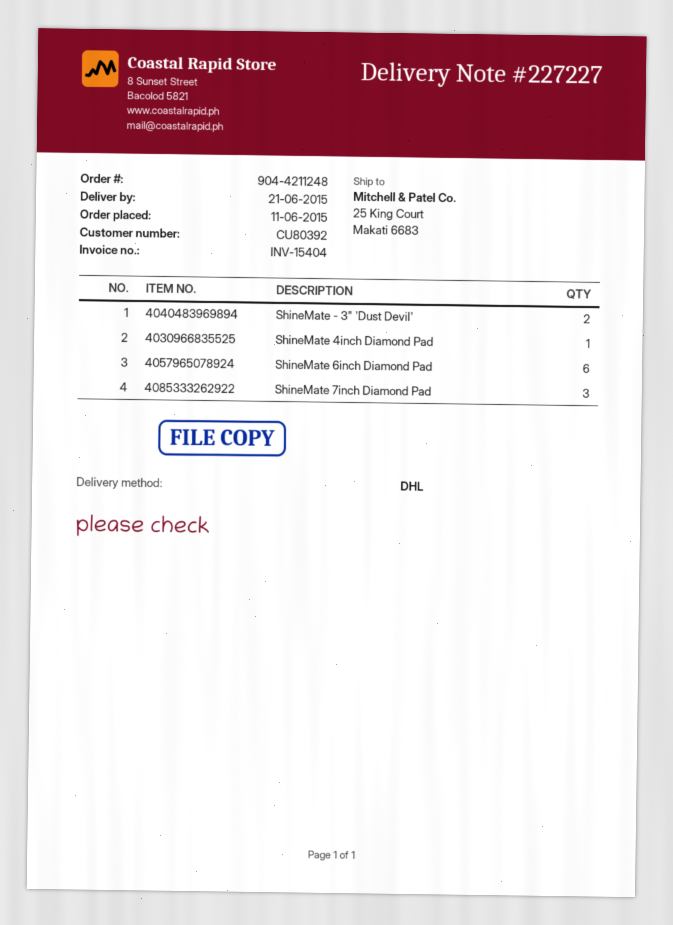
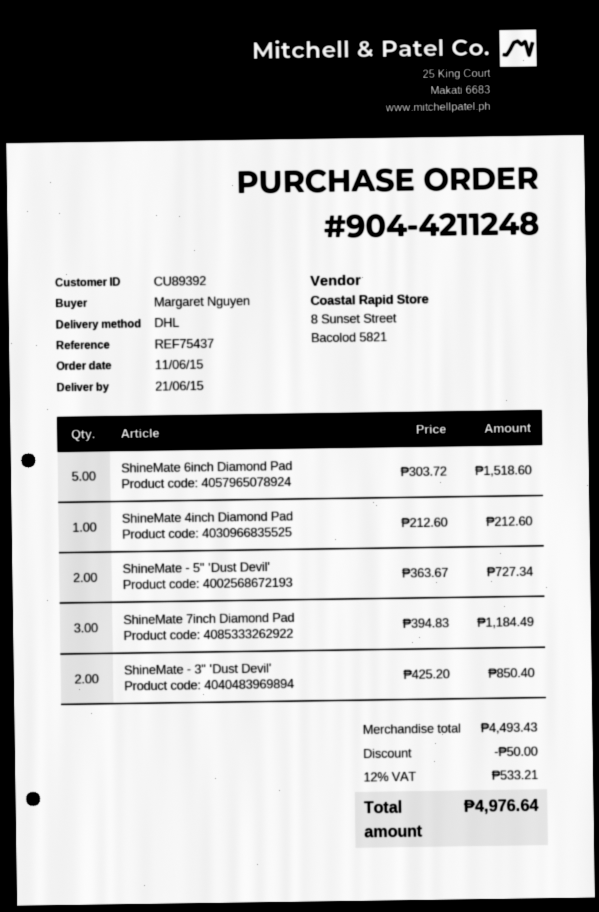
customer number: CU80392 -> CU89392
ShineMate 6inch Diamond Pad: 6 -> 5
ShineMate - 5" 'Dust Devil': none -> 2

